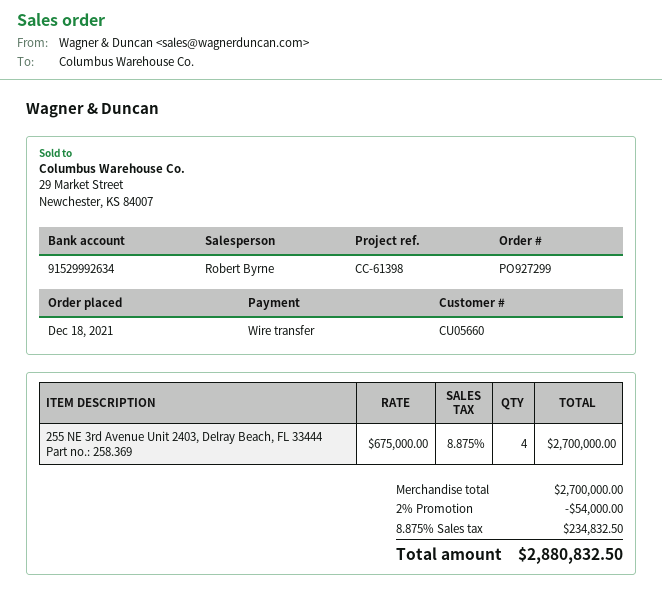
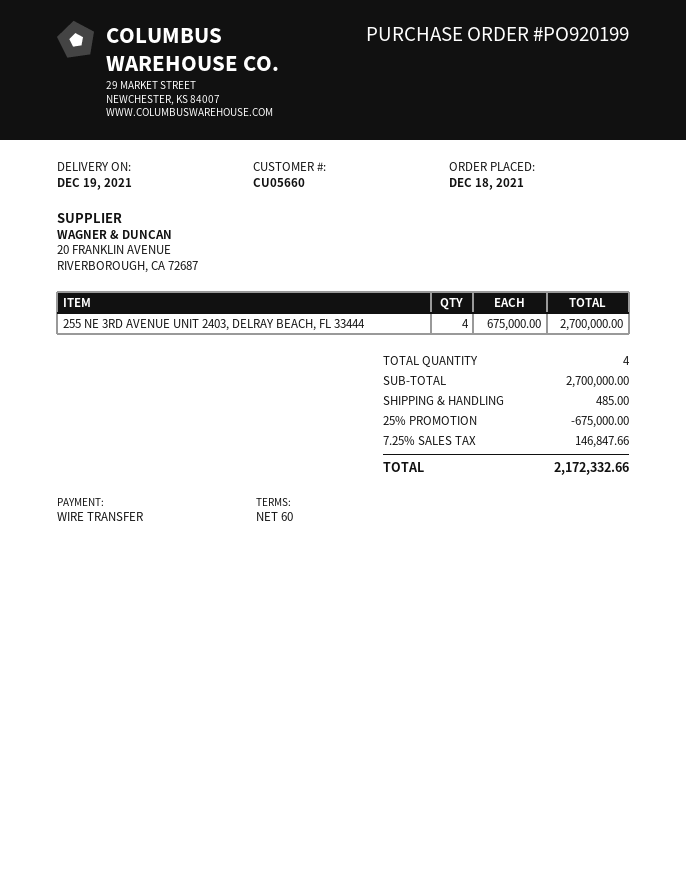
order number: PO927299 -> PO920199
discount: 2% = 54000.00 -> 25% = 675000.00
shipping: none -> 485.00
tax: 8.875% = 234832.50 -> 7.25% = 146847.66
total: 2880832.50 -> 2172332.66

